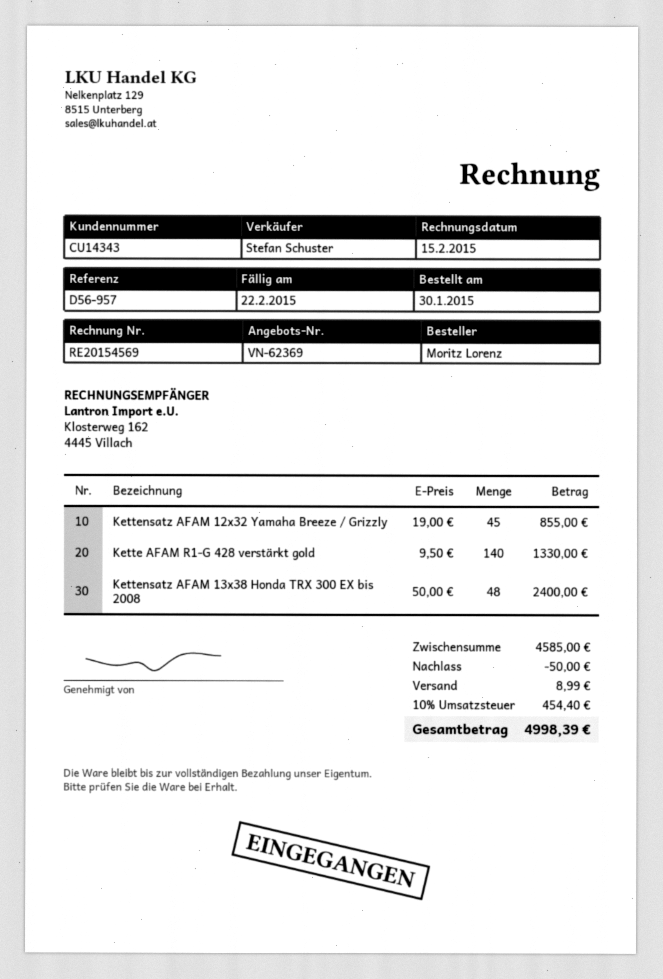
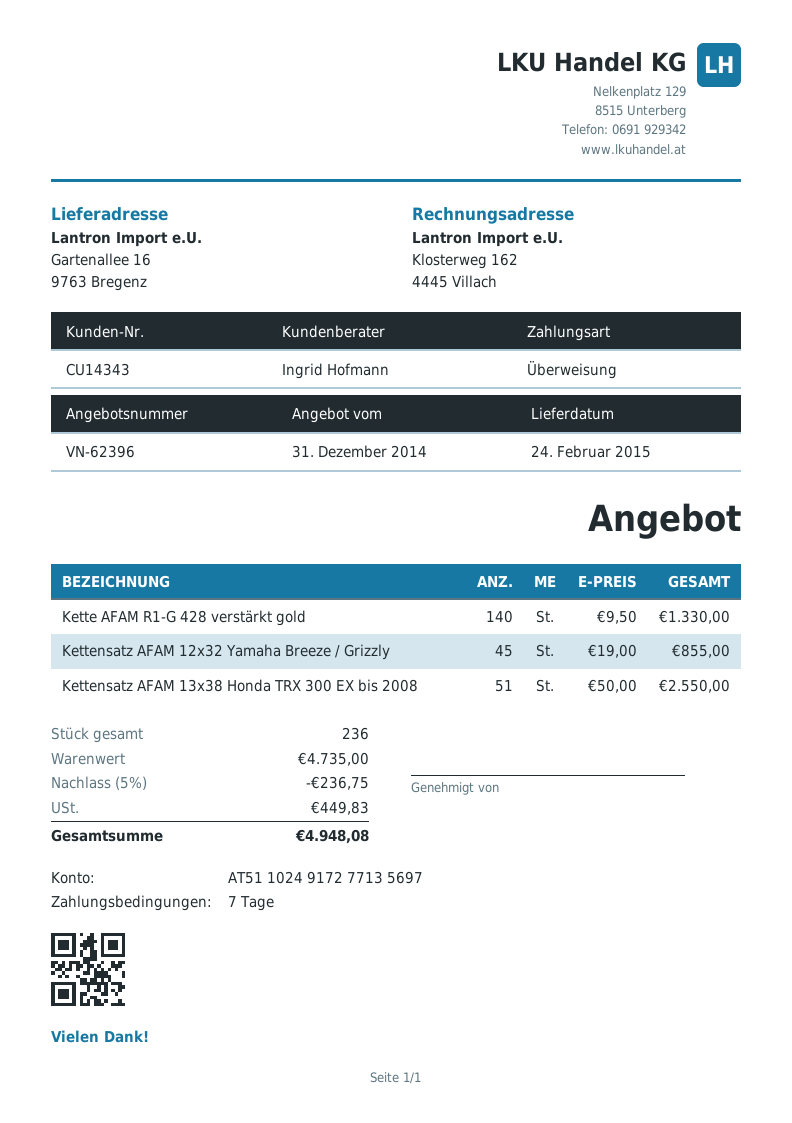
quote number: VN-62369 -> VN-62396
sales rep: Stefan Schuster -> Ingrid Hofmann
Kettensatz AFAM 13x38 Honda TRX 300 EX bis 2008: 48 x 50.00 = 2400.00 -> 51 x 50.00 = 2550.00
subtotal: 4585.00 -> 4735.00
discount: 50.00 -> 236.75
shipping: 8.99 -> none
tax: 454.40 -> 449.83
total: 4998.39 -> 4948.08

